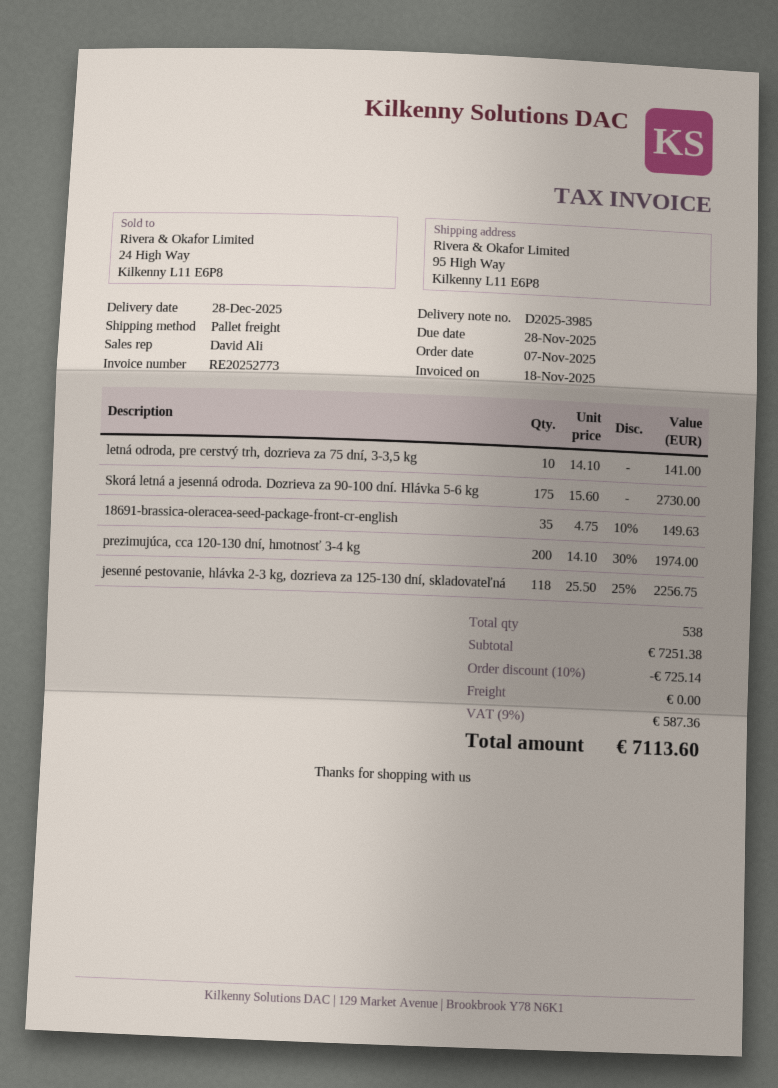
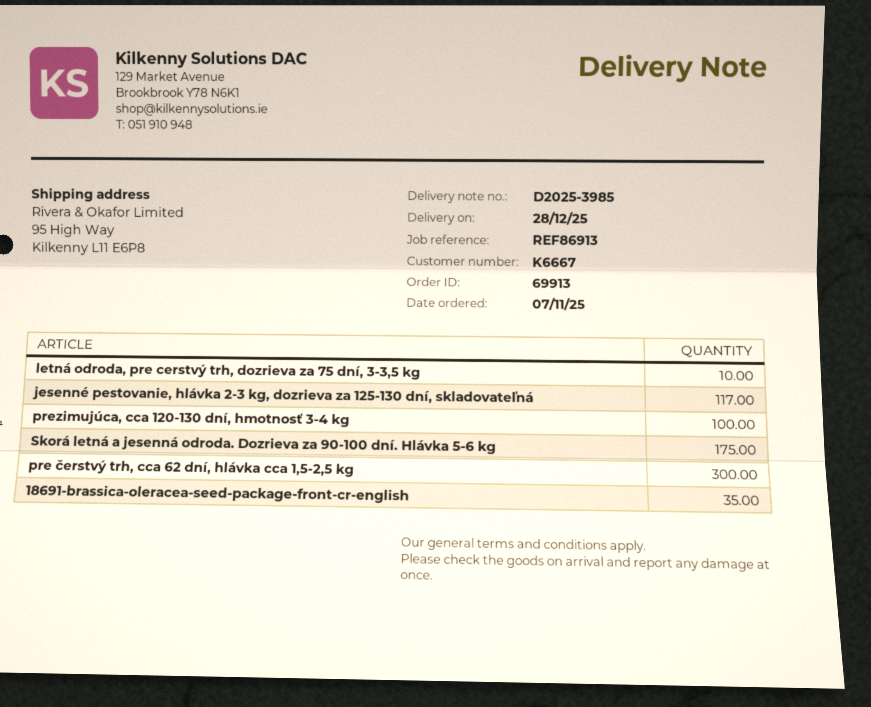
prezimujúca, cca 120-130 dní, hmotnosť 3-4 kg: 200 -> 100
jesenné pestovanie, hlávka 2-3 kg, dozrieva za 125-130 dní, skladovateľná: 118 -> 117
pre čerstvý trh, cca 62 dní, hlávka cca 1,5-2,5 kg: none -> 300

